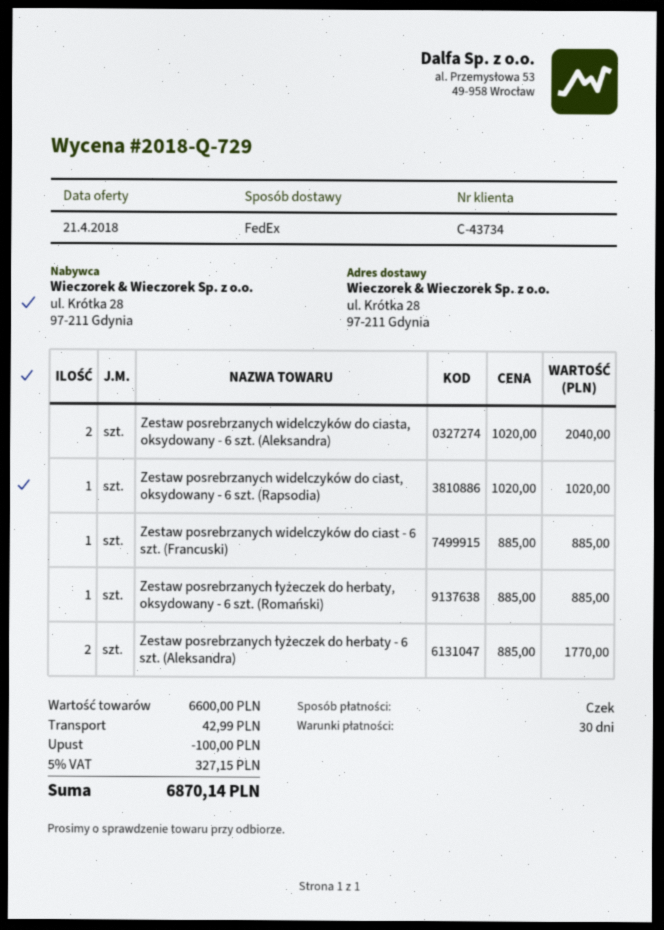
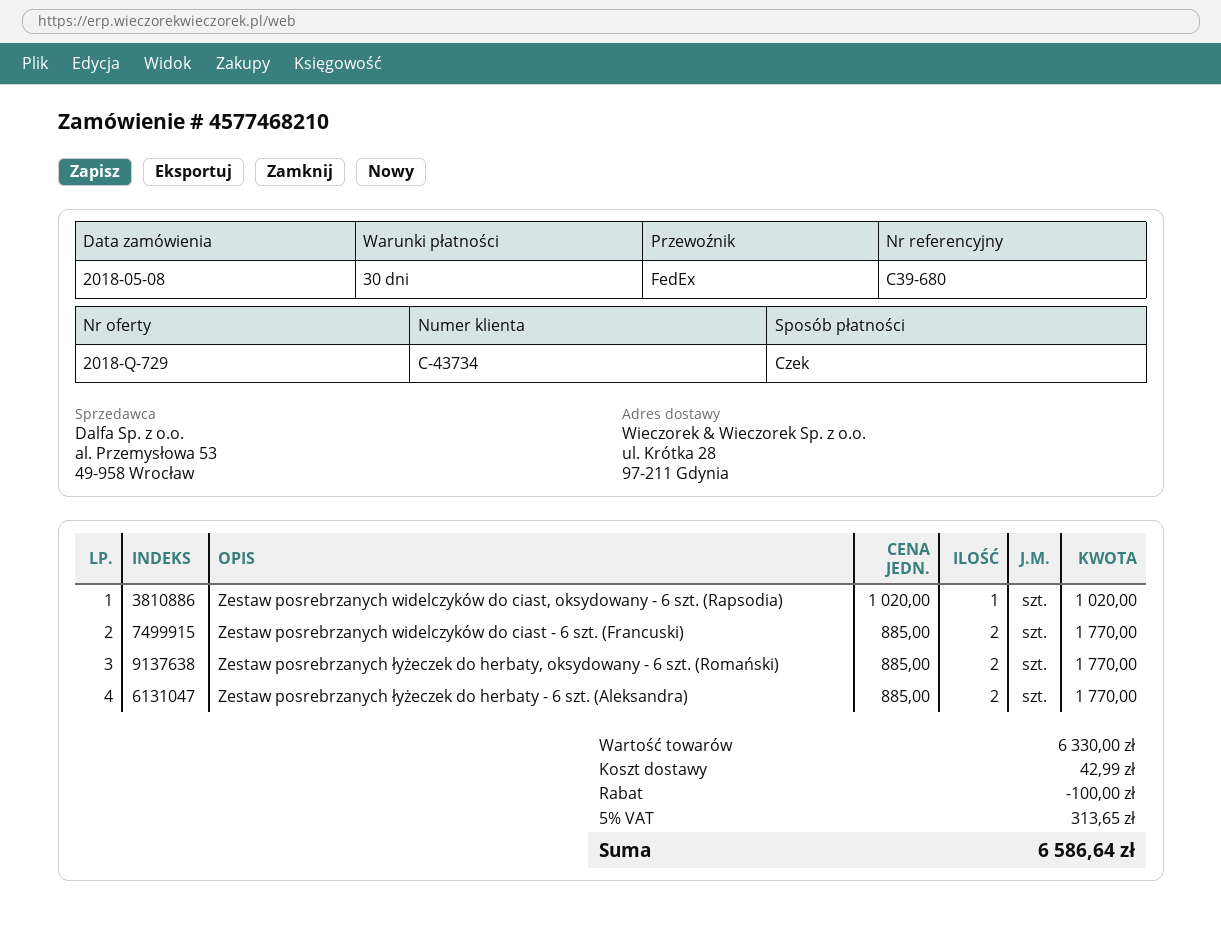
Zestaw posrebrzanych widelczyków do ciasta, oksydowany - 6 szt. (Aleksandra): 2 x 1020.00 = 2040.00 -> none
Zestaw posrebrzanych widelczyków do ciast - 6 szt. (Francuski): 1 x 885.00 = 885.00 -> 2 x 885.00 = 1770.00
Zestaw posrebrzanych łyżeczek do herbaty, oksydowany - 6 szt. (Romański): 1 x 885.00 = 885.00 -> 2 x 885.00 = 1770.00
subtotal: 6600.00 -> 6330.00
tax: 5% = 327.15 -> 5% = 313.65
total: 6870.14 -> 6586.64

